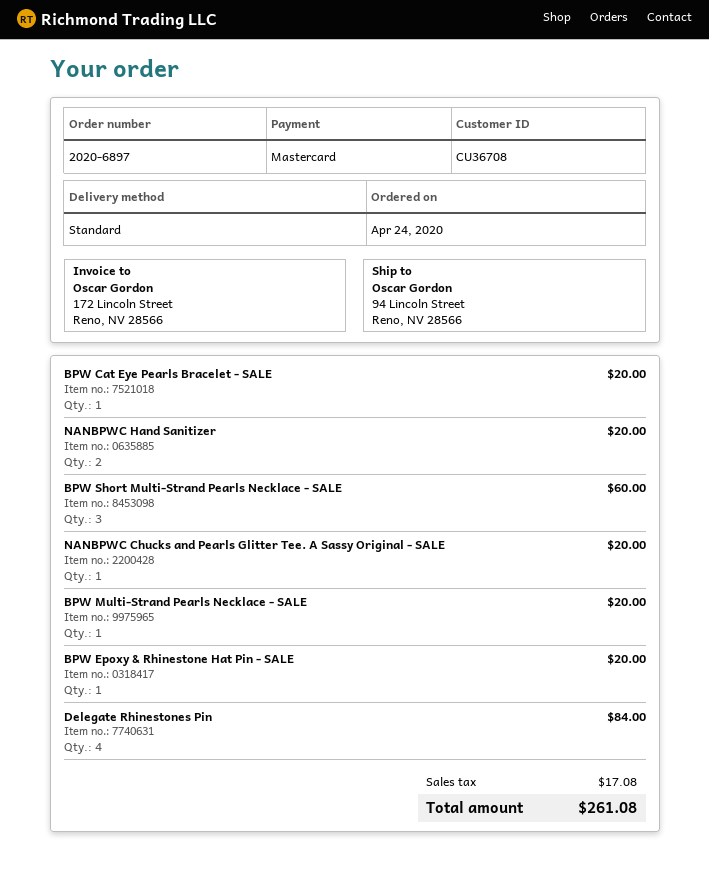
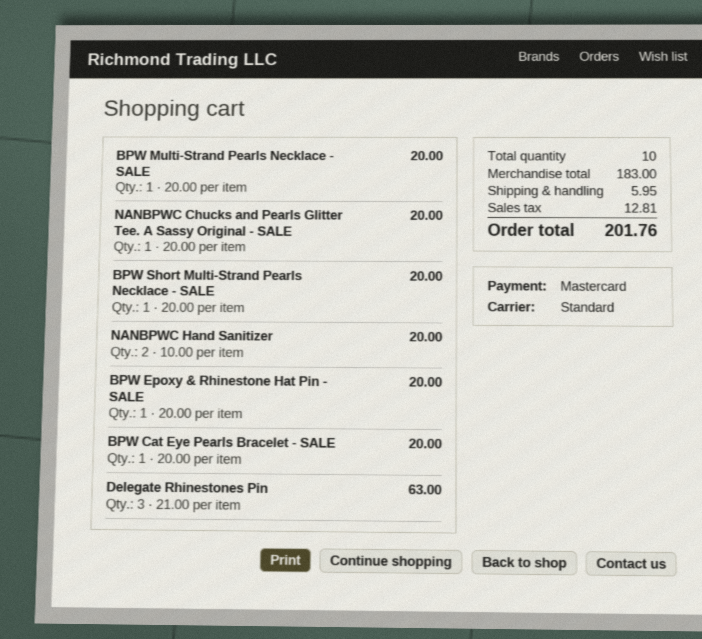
BPW Short Multi-Strand Pearls Necklace - SALE: 3 for 60.00 -> 1 for 20.00
Delegate Rhinestones Pin: 4 for 84.00 -> 3 for 63.00
shipping: none -> 5.95
tax: 17.08 -> 12.81
total: 261.08 -> 201.76

